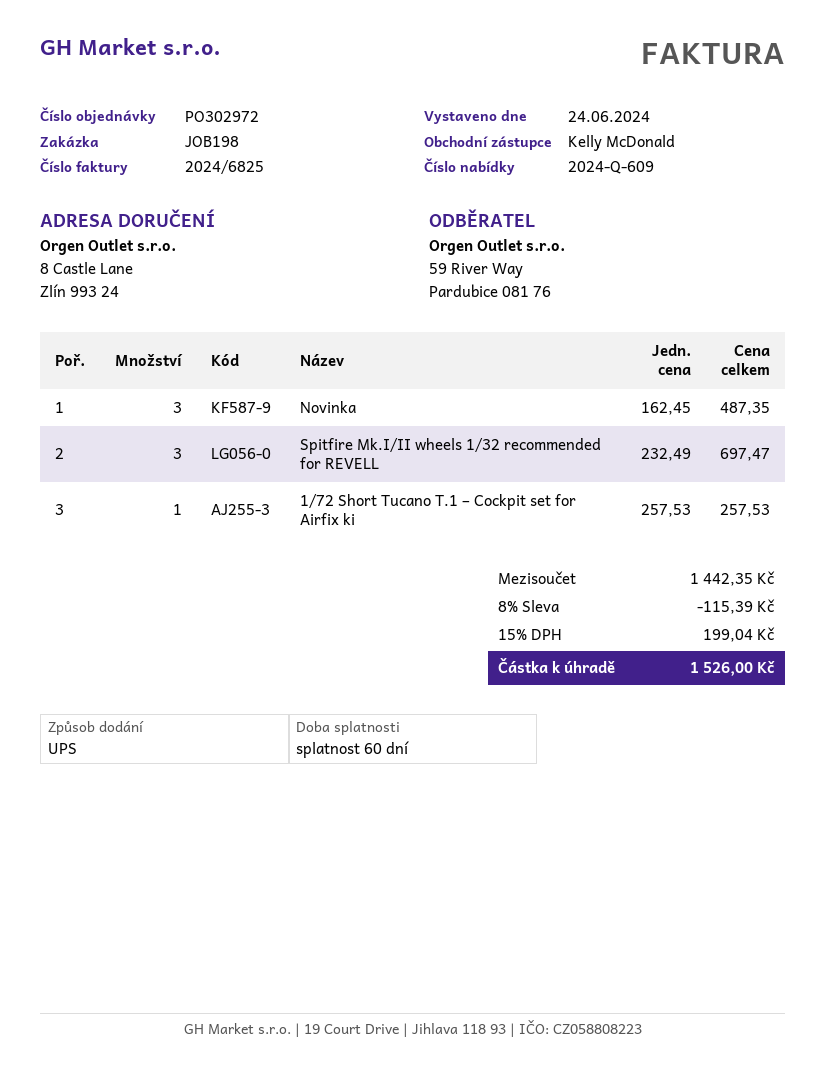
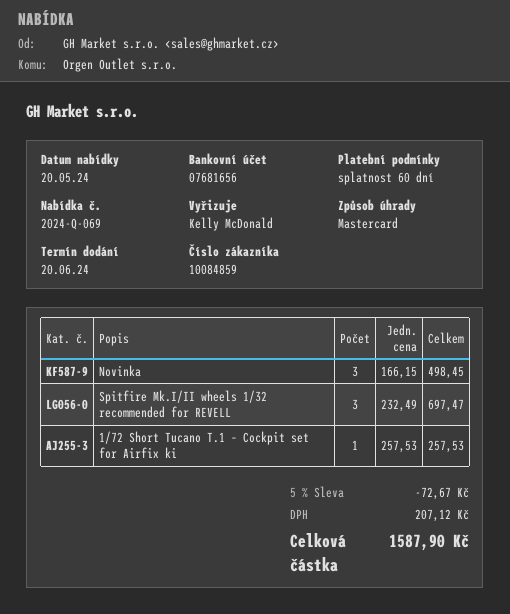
quote number: 2024-Q-609 -> 2024-Q-069
Novinka: 3 x 162.45 = 487.35 -> 3 x 166.15 = 498.45
discount: 8% = 115.39 -> 5% = 72.67
tax: 199.04 -> 207.12
total: 1526.00 -> 1587.90

